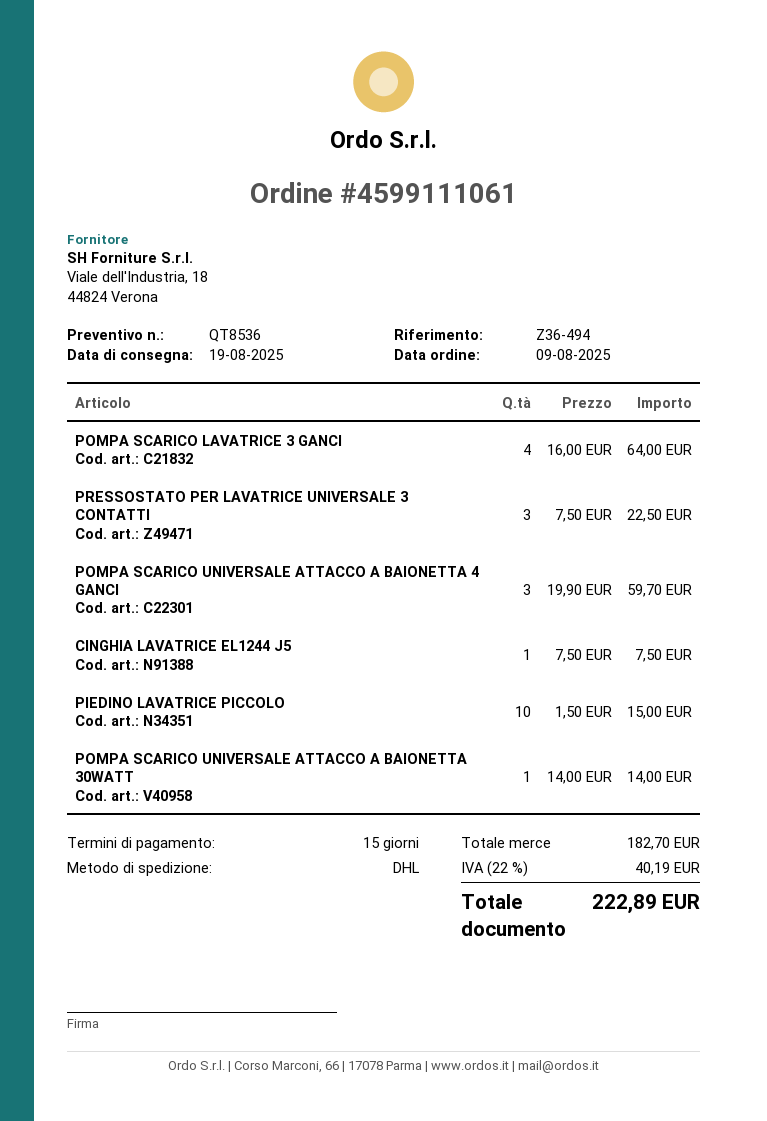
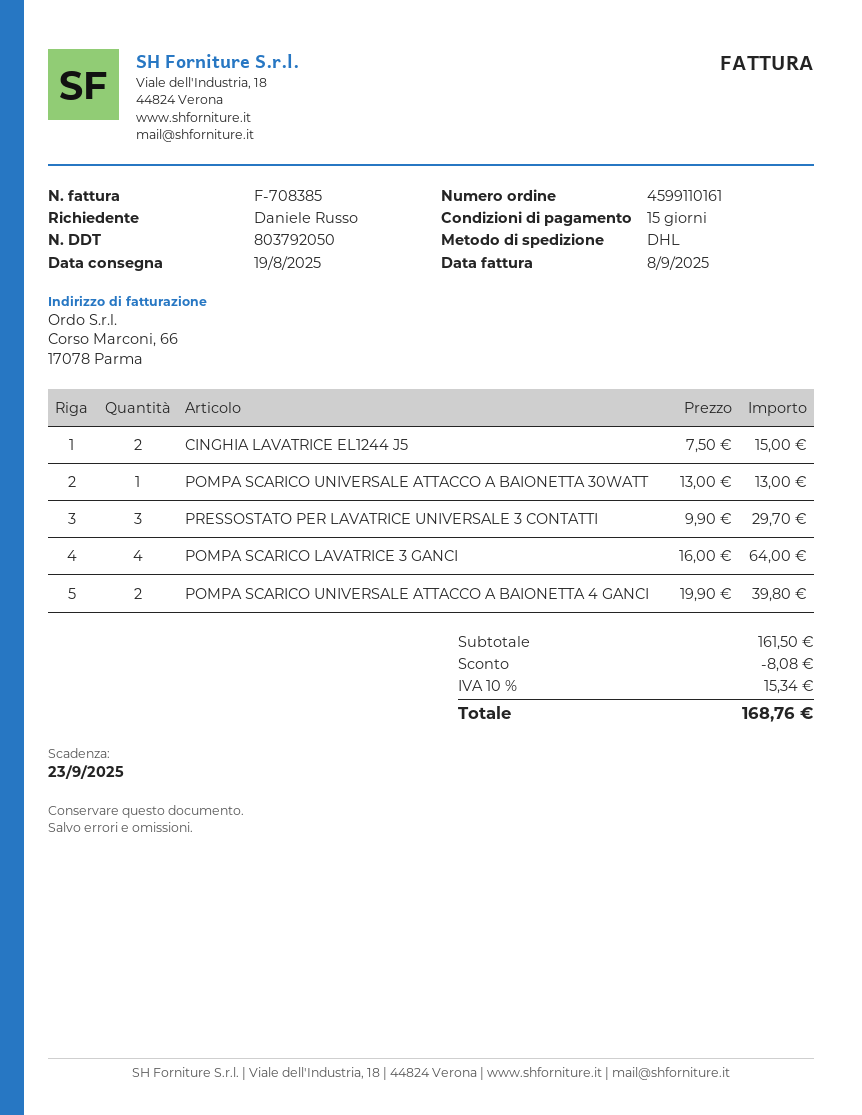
order number: 4599111061 -> 4599110161
PRESSOSTATO PER LAVATRICE UNIVERSALE 3 CONTATTI: 3 x 7.50 = 22.50 -> 3 x 9.90 = 29.70
POMPA SCARICO UNIVERSALE ATTACCO A BAIONETTA 4 GANCI: 3 x 19.90 = 59.70 -> 2 x 19.90 = 39.80
CINGHIA LAVATRICE EL1244 J5: 1 x 7.50 = 7.50 -> 2 x 7.50 = 15.00
PIEDINO LAVATRICE PICCOLO: 10 x 1.50 = 15.00 -> none
POMPA SCARICO UNIVERSALE ATTACCO A BAIONETTA 30WATT: 1 x 14.00 = 14.00 -> 1 x 13.00 = 13.00
subtotal: 182.70 -> 161.50
discount: none -> 8.08
tax: 22% = 40.19 -> 10% = 15.34
total: 222.89 -> 168.76

